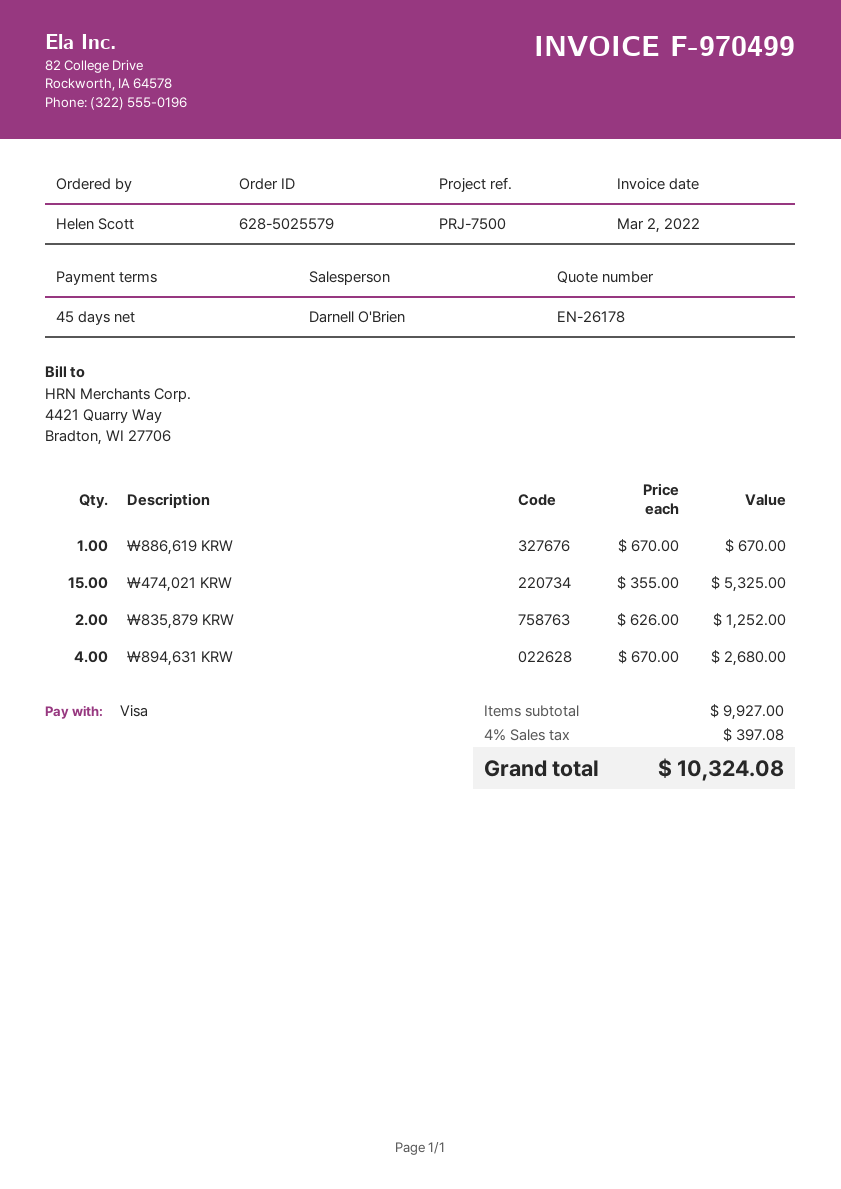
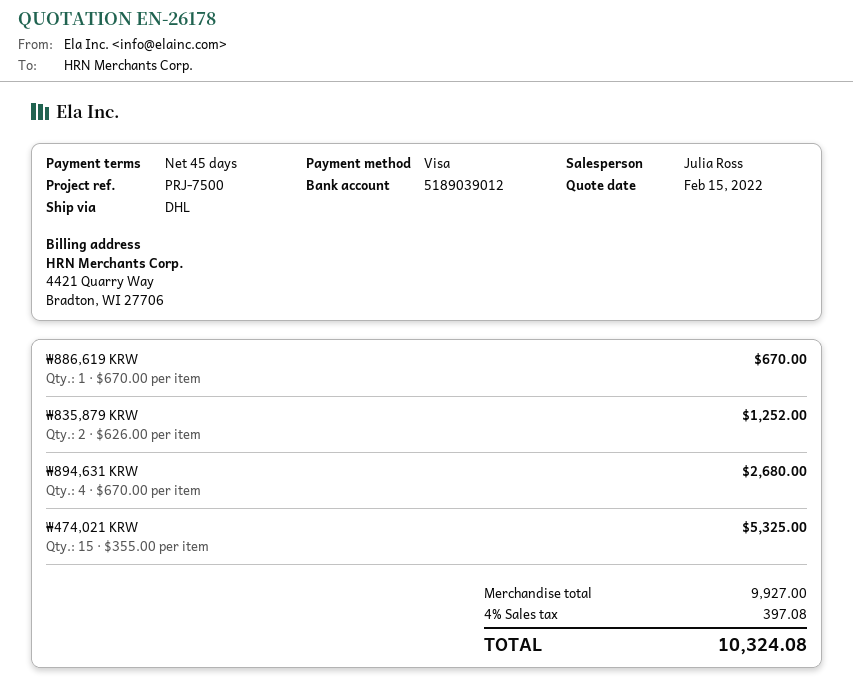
sales rep: Darnell O'Brien -> Julia Ross

